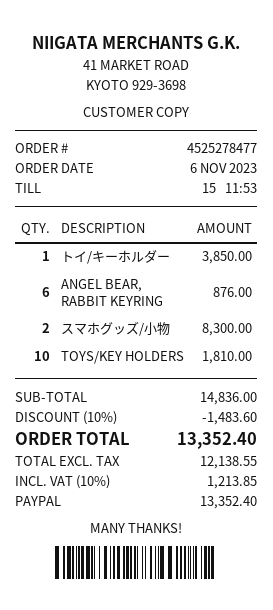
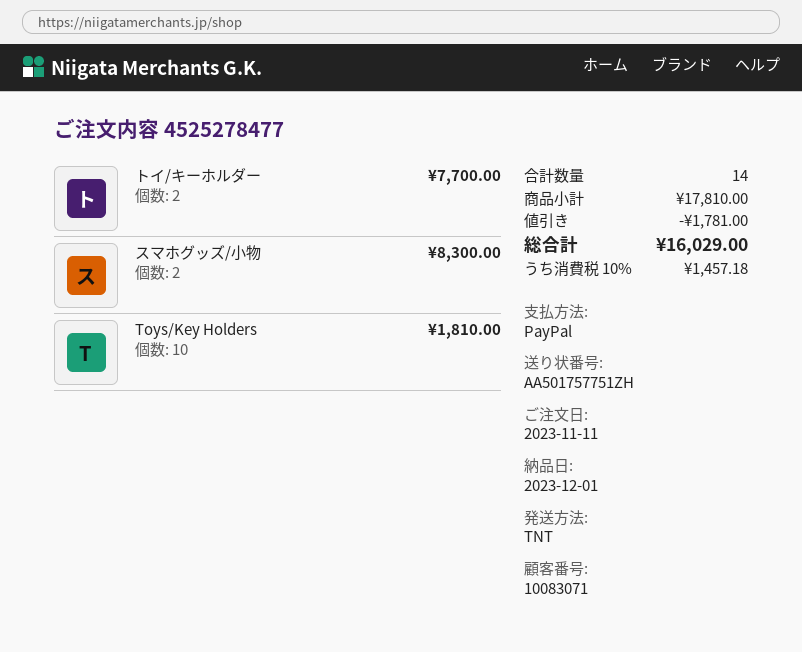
order date: 2023-11-06 -> 2023-11-11
トイ/キーホルダー: 1 for 3850.00 -> 2 for 7700.00
ANGEL BEAR, RABBIT KEYRING: 6 for 876.00 -> none
subtotal: 14836.00 -> 17810.00
discount: 1483.60 -> 1781.00
tax: 10% = 1213.85 -> 10% = 1457.18
total: 13352.40 -> 16029.00

